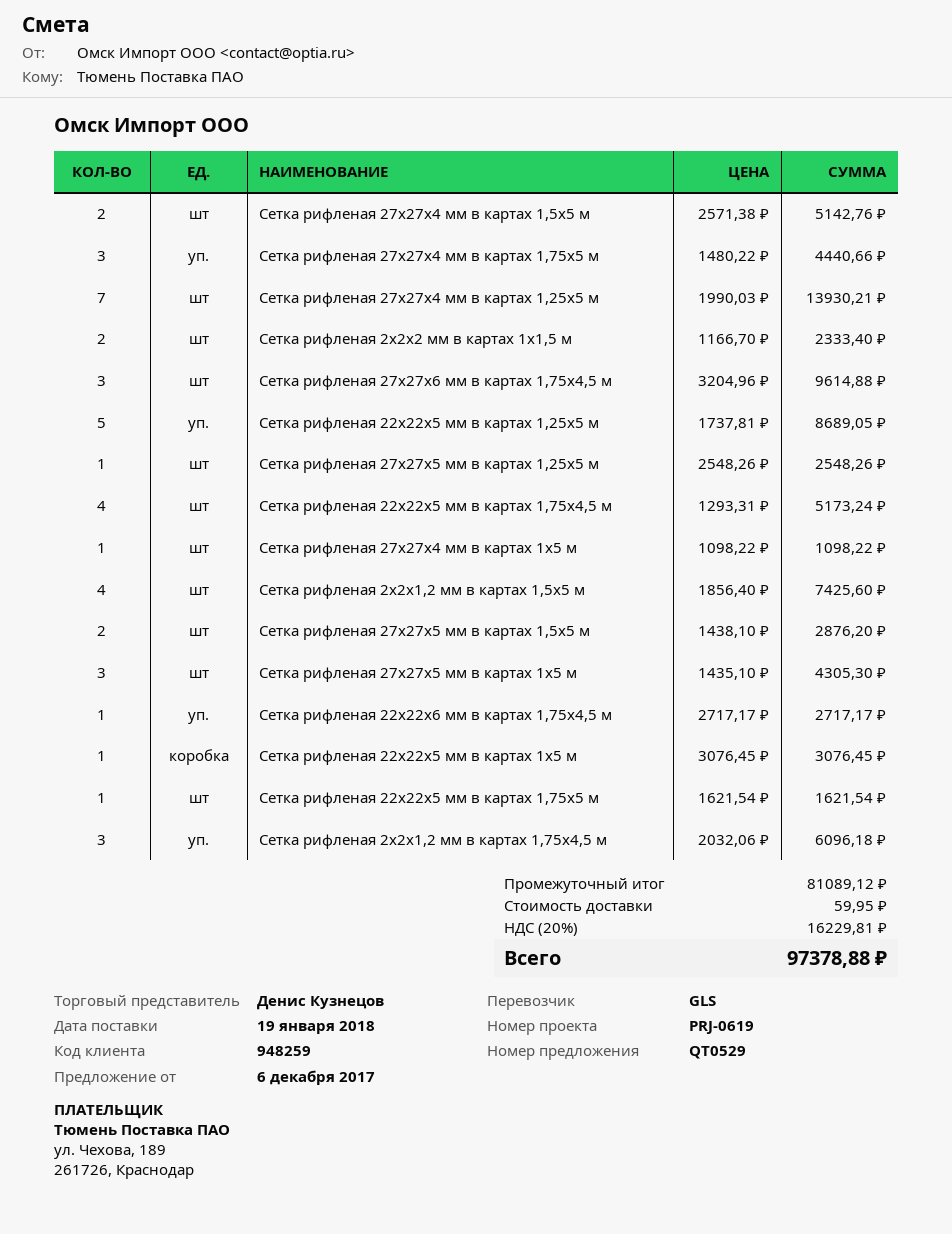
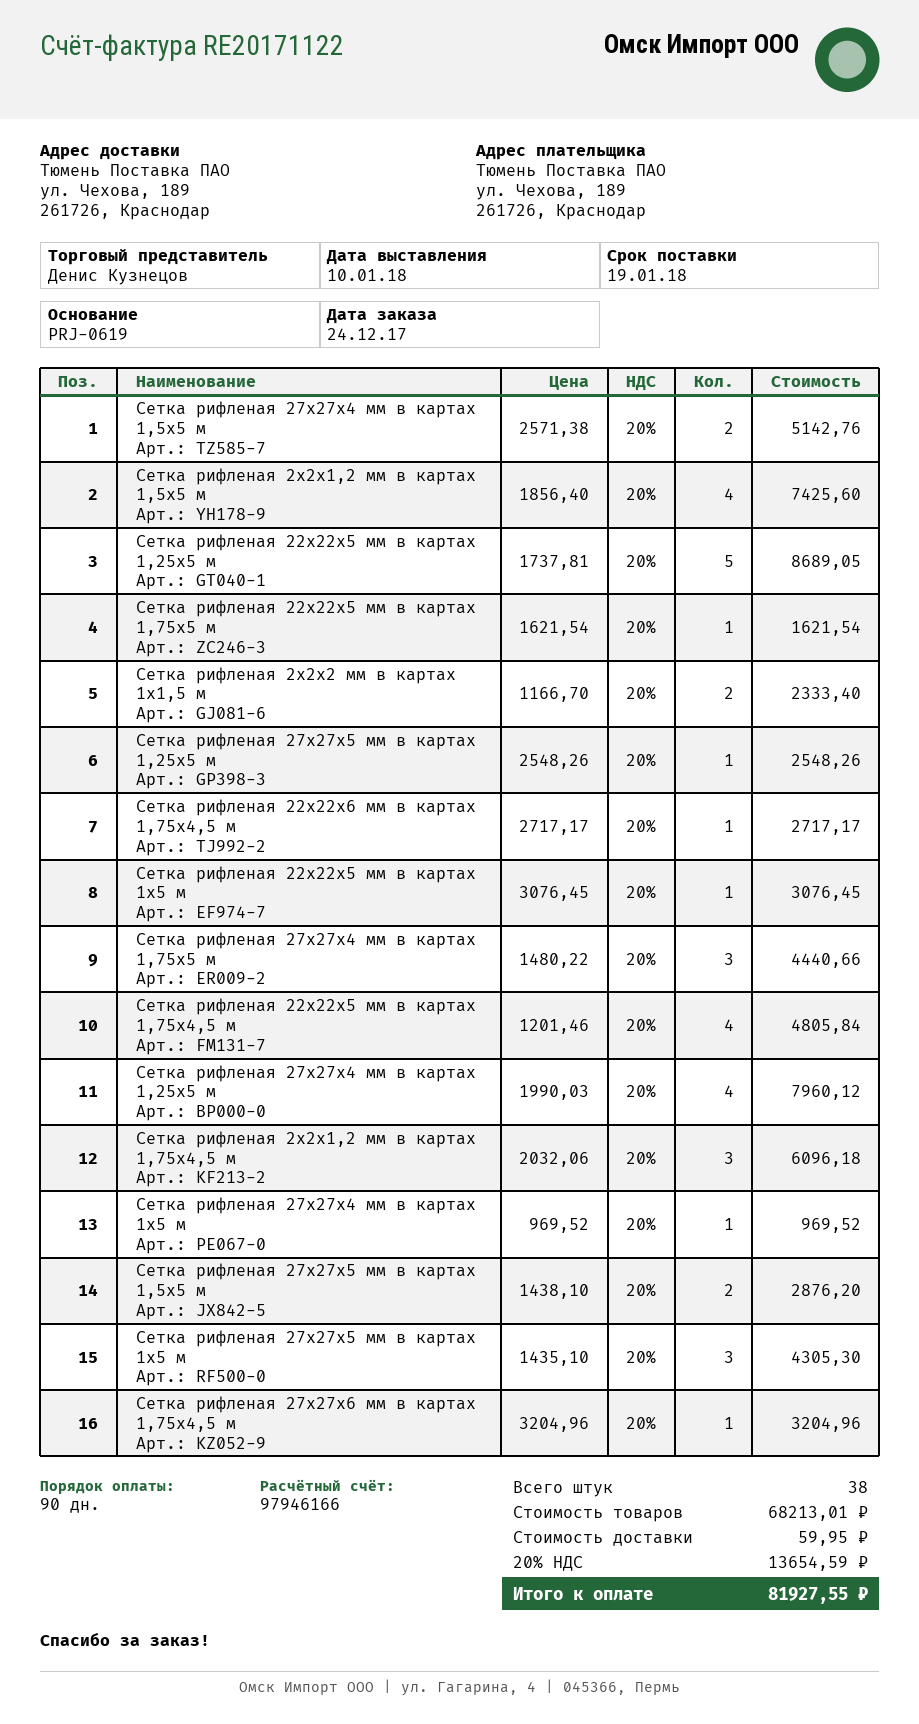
Сетка рифленая 27х27х4 мм в картах 1,25х5 м: 7 x 1990.03 = 13930.21 -> 4 x 1990.03 = 7960.12
Сетка рифленая 27х27х6 мм в картах 1,75х4,5 м: 3 x 3204.96 = 9614.88 -> 1 x 3204.96 = 3204.96
Сетка рифленая 22х22х5 мм в картах 1,75х4,5 м: 4 x 1293.31 = 5173.24 -> 4 x 1201.46 = 4805.84
Сетка рифленая 27х27х4 мм в картах 1х5 м: 1 x 1098.22 = 1098.22 -> 1 x 969.52 = 969.52
subtotal: 81089.12 -> 68213.01
tax: 20% = 16229.81 -> 20% = 13654.59
total: 97378.88 -> 81927.55

